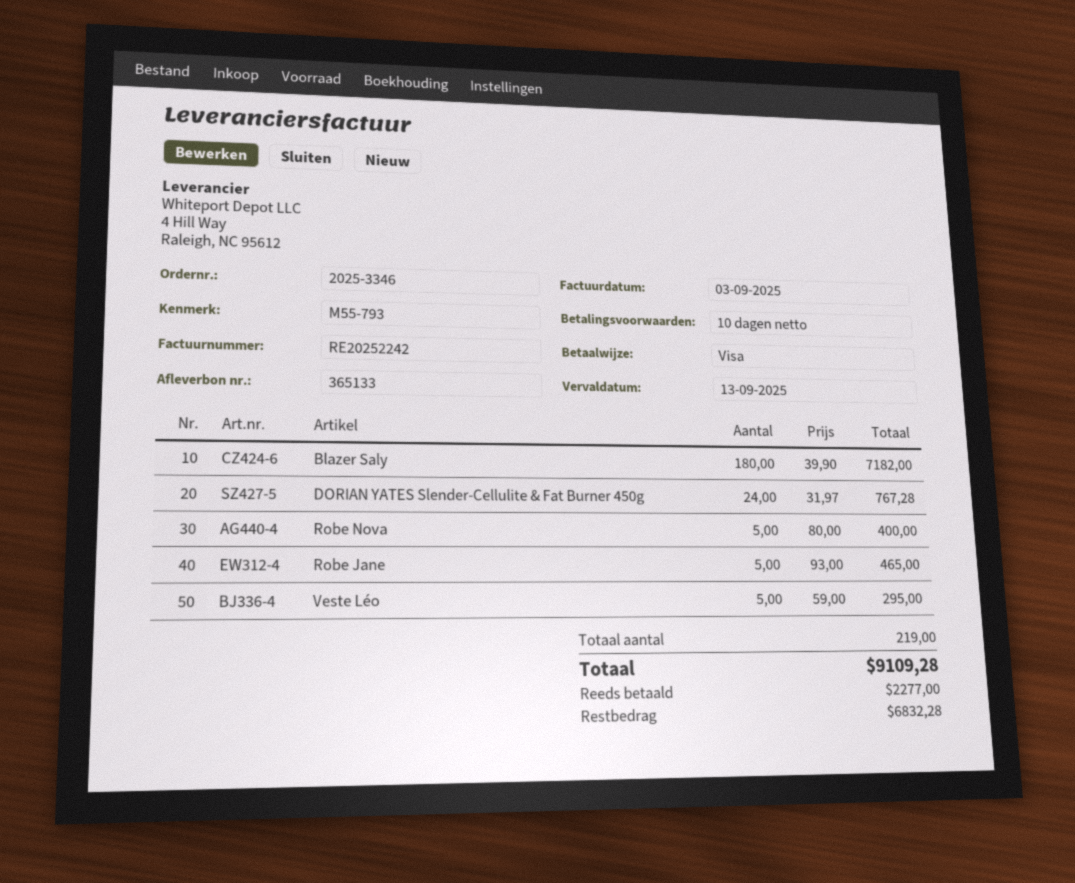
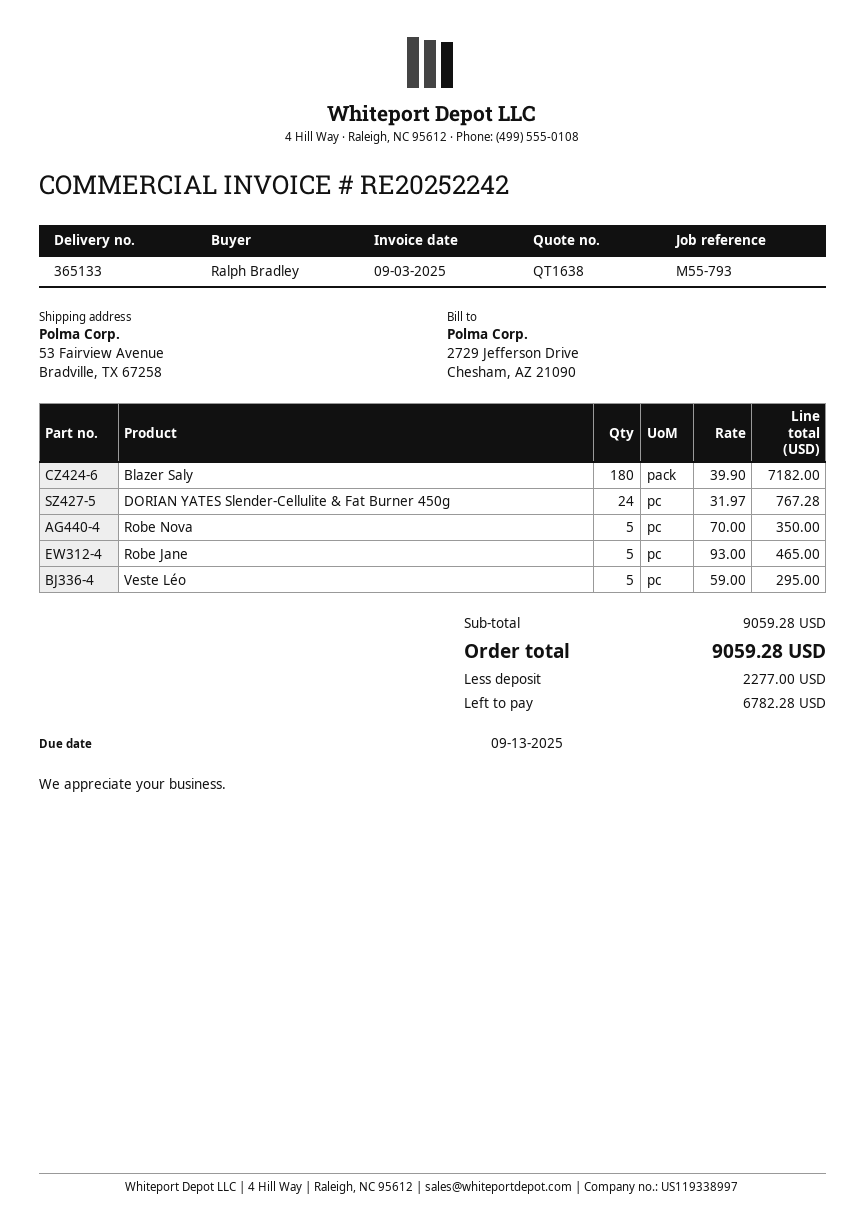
Robe Nova: 5 x 80.00 = 400.00 -> 5 x 70.00 = 350.00
total: 9109.28 -> 9059.28
balance: 6832.28 -> 6782.28

